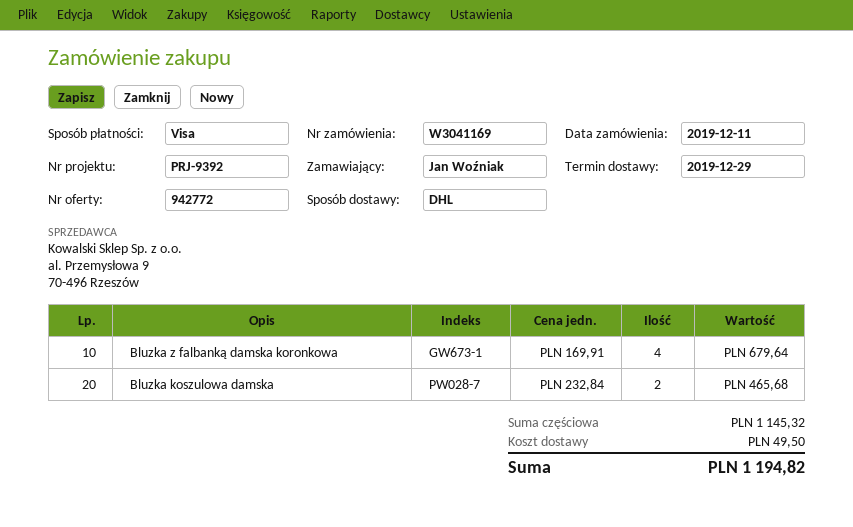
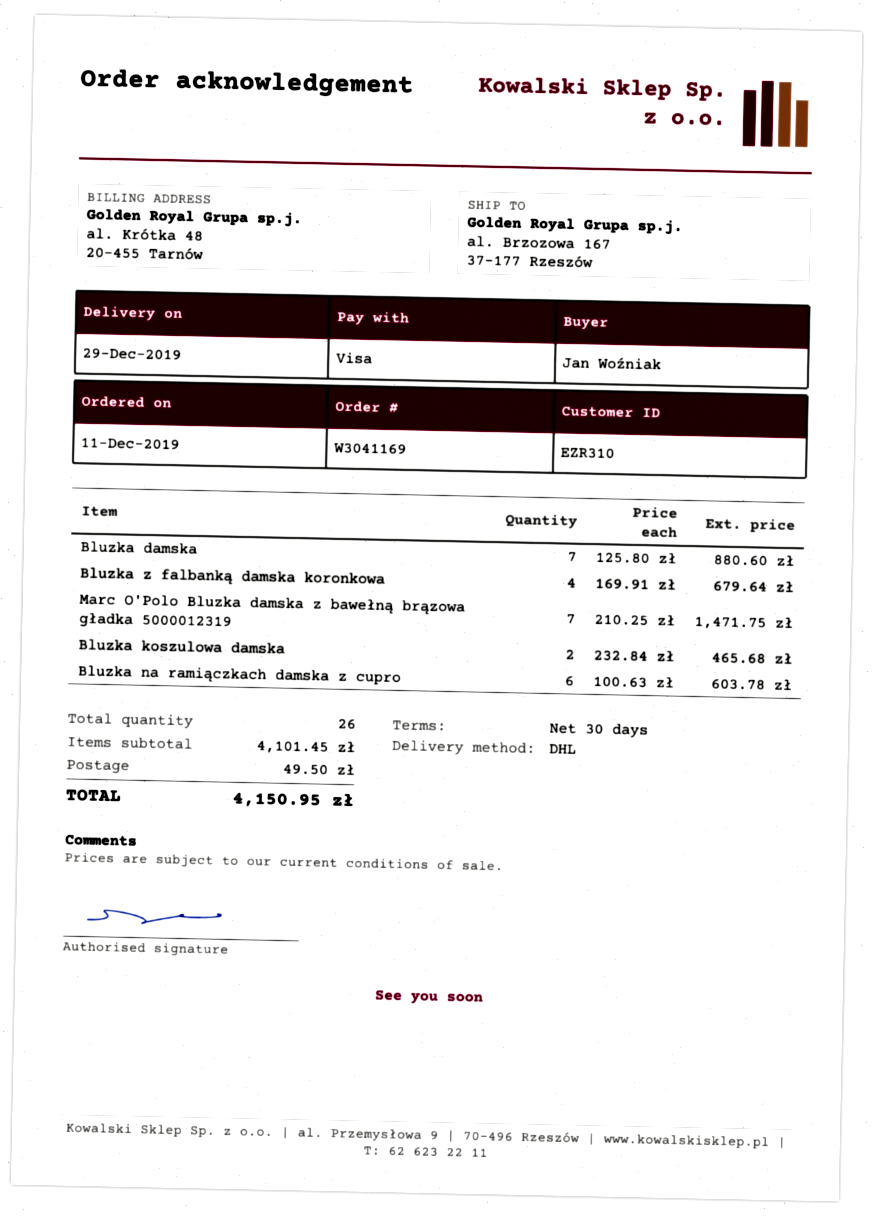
Bluzka damska: none -> 7 x 125.80 = 880.60
Marc O'Polo Bluzka damska z bawełną brązowa gładka 5000012319: none -> 7 x 210.25 = 1471.75
Bluzka na ramiączkach damska z cupro: none -> 6 x 100.63 = 603.78
subtotal: 1145.32 -> 4101.45
total: 1194.82 -> 4150.95

